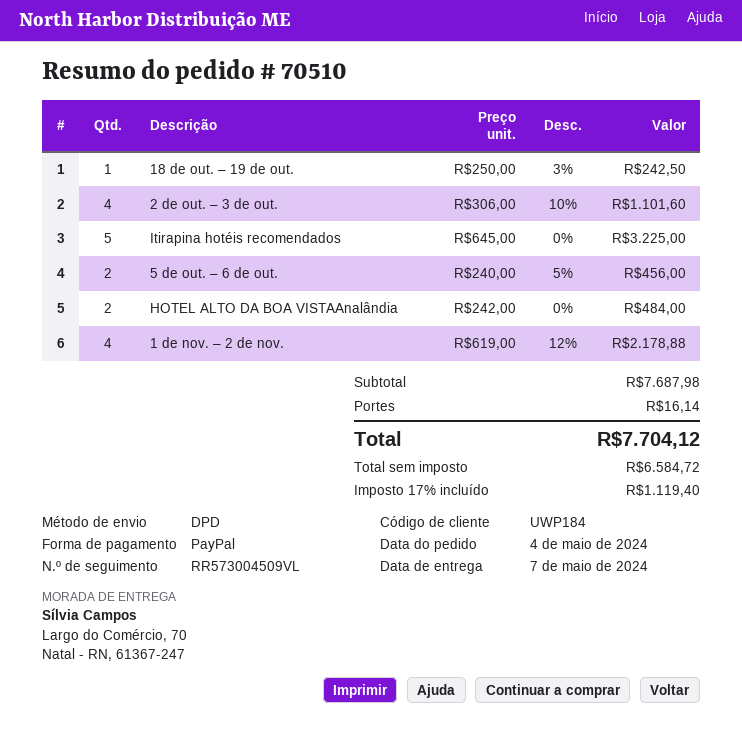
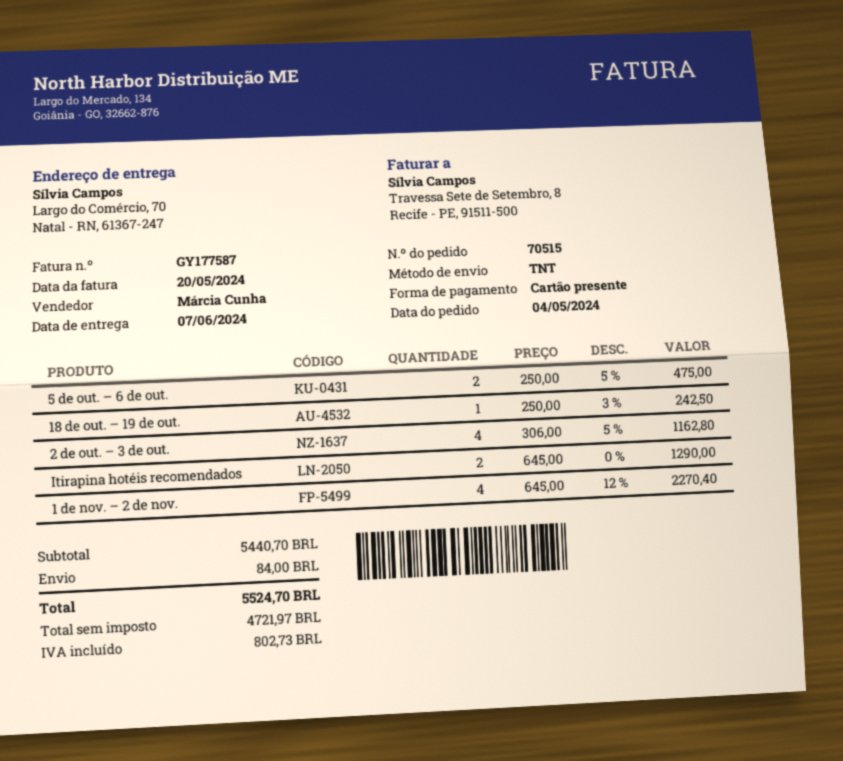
order number: 70510 -> 70515
delivery date: 2024-05-07 -> 2024-06-07
payment method: PayPal -> gift card
shipping method: DPD -> TNT
2 de out. – 3 de out.: 4 x 306.00 - 10% = 1101.60 -> 4 x 306.00 - 5% = 1162.80
Itirapina hotéis recomendados: 5 x 645.00 = 3225.00 -> 2 x 645.00 = 1290.00
5 de out. – 6 de out.: 2 x 240.00 - 5% = 456.00 -> 2 x 250.00 - 5% = 475.00
HOTEL ALTO DA BOA VISTAAnalândia: 2 x 242.00 = 484.00 -> none
1 de nov. – 2 de nov.: 4 x 619.00 - 12% = 2178.88 -> 4 x 645.00 - 12% = 2270.40
subtotal: 7687.98 -> 5440.70
shipping: 16.14 -> 84.00
net: 6584.72 -> 4721.97
tax: 1119.40 -> 802.73
total: 7704.12 -> 5524.70

